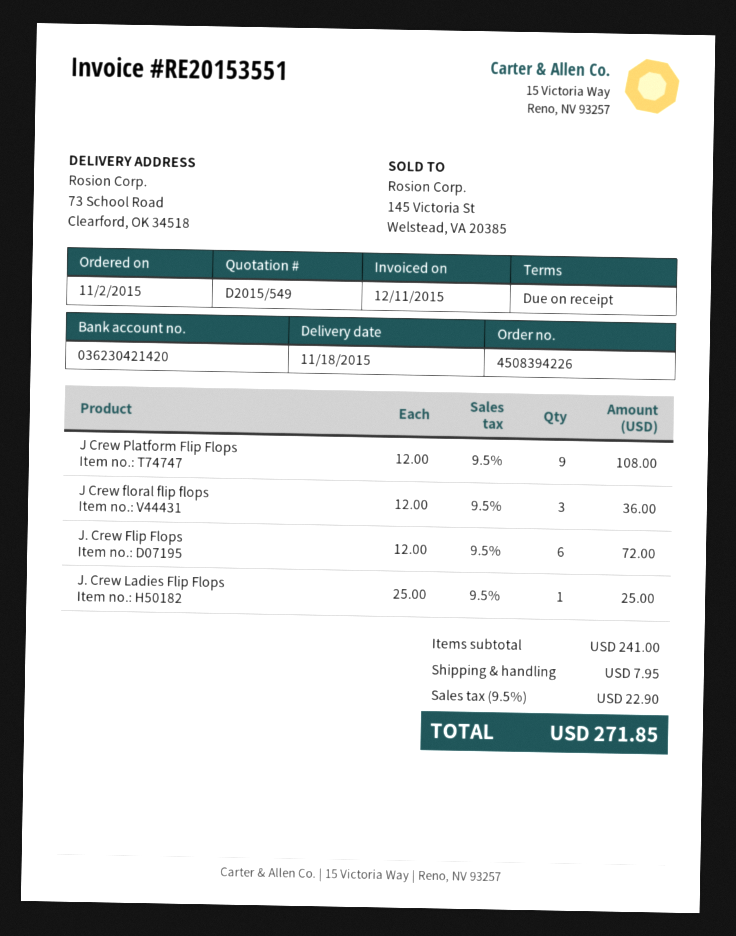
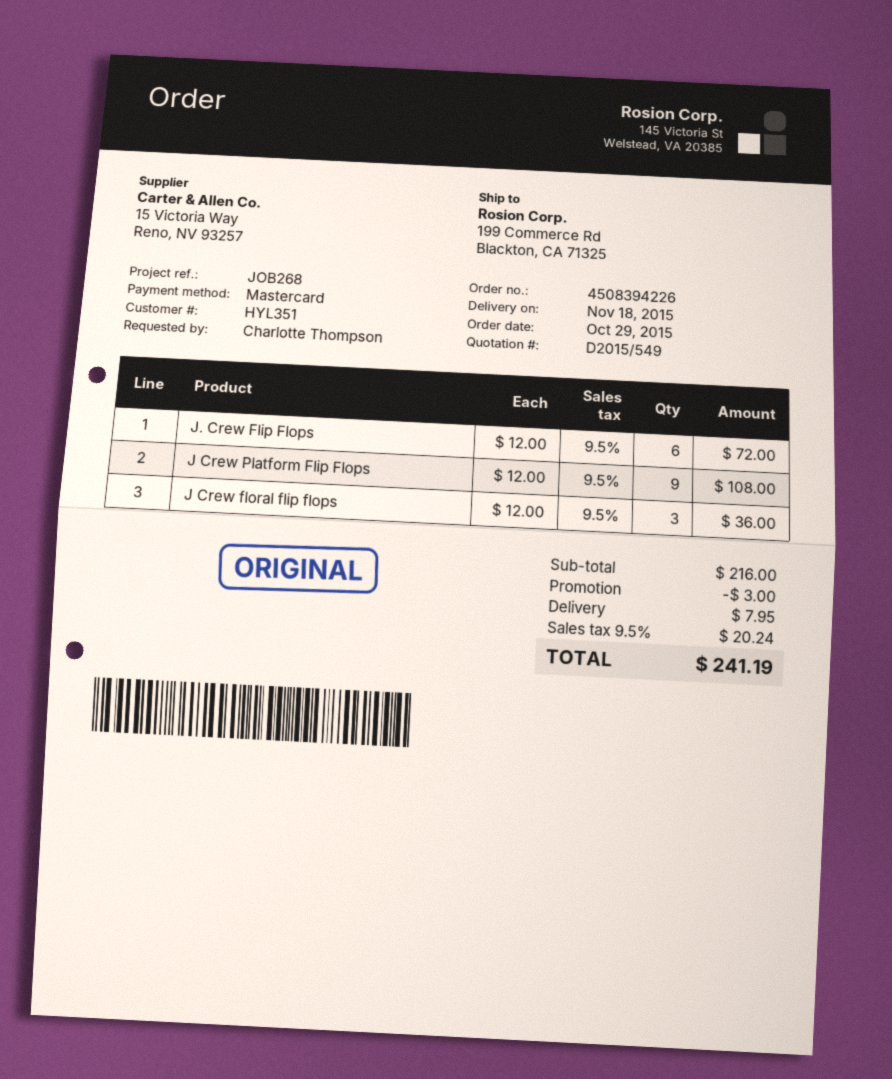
order date: 2015-11-02 -> 2015-10-29
ship to: 73 School Road, Clearford, OK 34518 -> 199 Commerce Rd, Blackton, CA 71325
J. Crew Ladies Flip Flops: 1 x 25.00 = 25.00 -> none
subtotal: 241.00 -> 216.00
discount: none -> 3.00
tax: 9.5% = 22.90 -> 9.5% = 20.24
total: 271.85 -> 241.19

